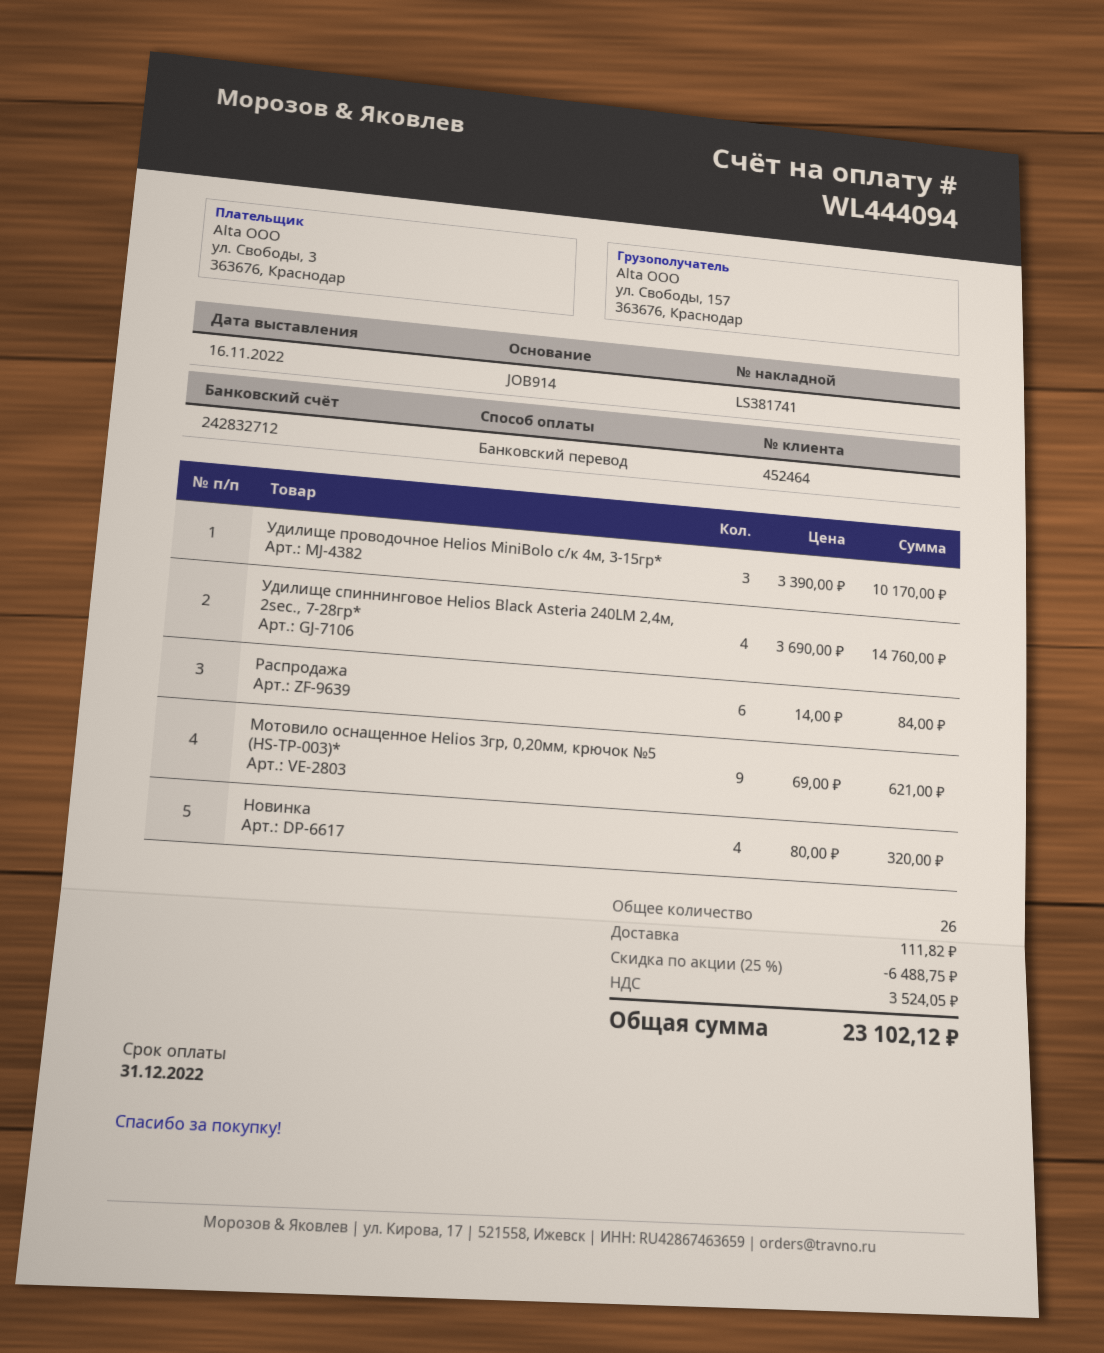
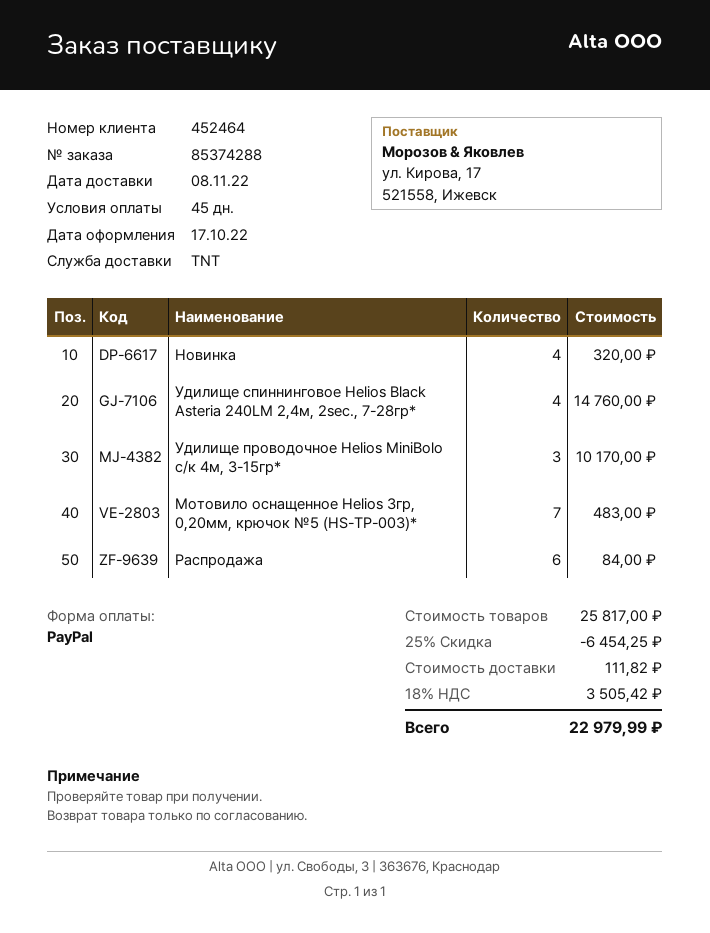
payment method: bank transfer -> PayPal
Мотовило оснащенное Helios 3гр, 0,20мм, крючок №5 (HS-TP-003)*: 9 for 621.00 -> 7 for 483.00
discount: 25% = 6488.75 -> 25% = 6454.25
tax: 3524.05 -> 3505.42
total: 23102.12 -> 22979.99

